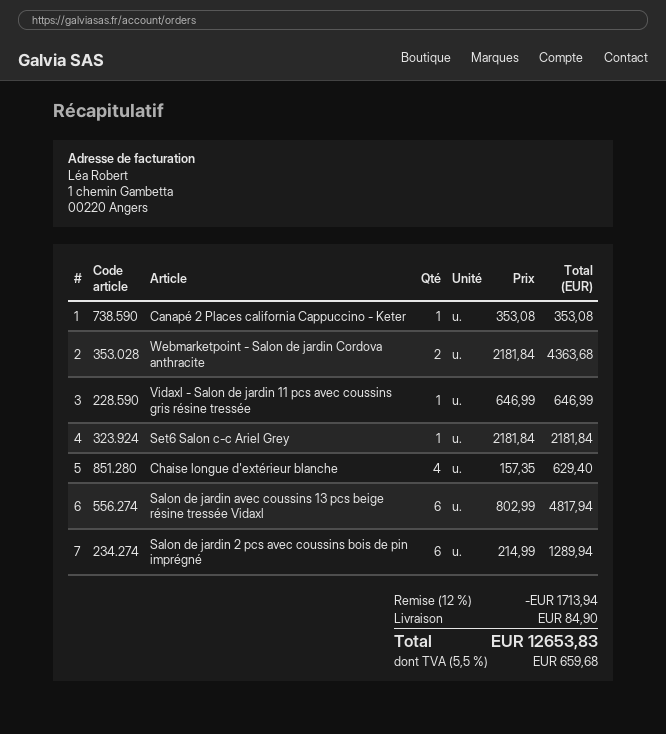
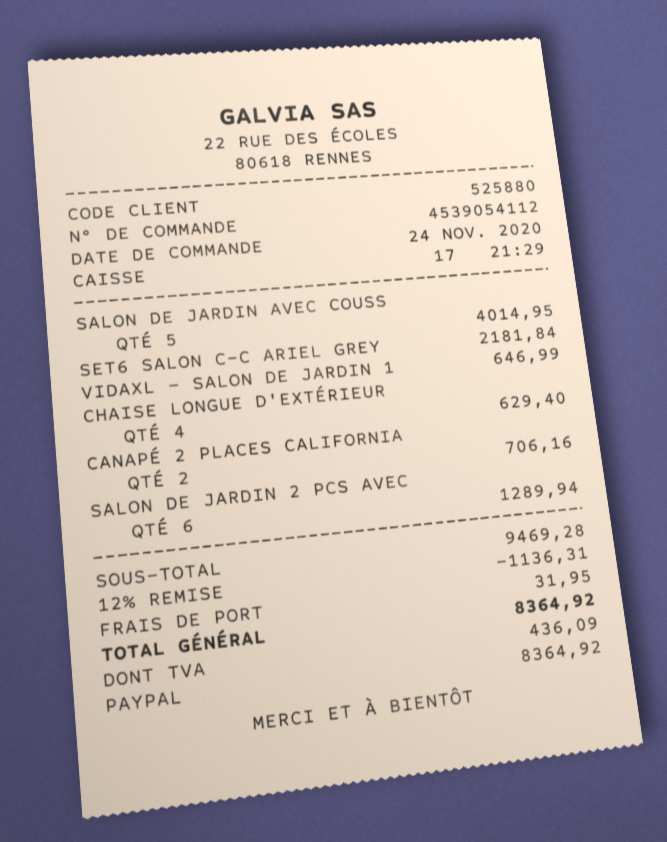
Canapé 2 Places california Cappuccino - Keter: 1 for 353.08 -> 2 for 706.16
Webmarketpoint - Salon de jardin Cordova anthracite: 2 for 4363.68 -> none
Salon de jardin avec coussins 13 pcs beige résine tressée Vidaxl: 6 for 4817.94 -> 5 for 4014.95
discount: 12% = 1713.94 -> 12% = 1136.31
shipping: 84.90 -> 31.95
tax: 659.68 -> 436.09
total: 12653.83 -> 8364.92

